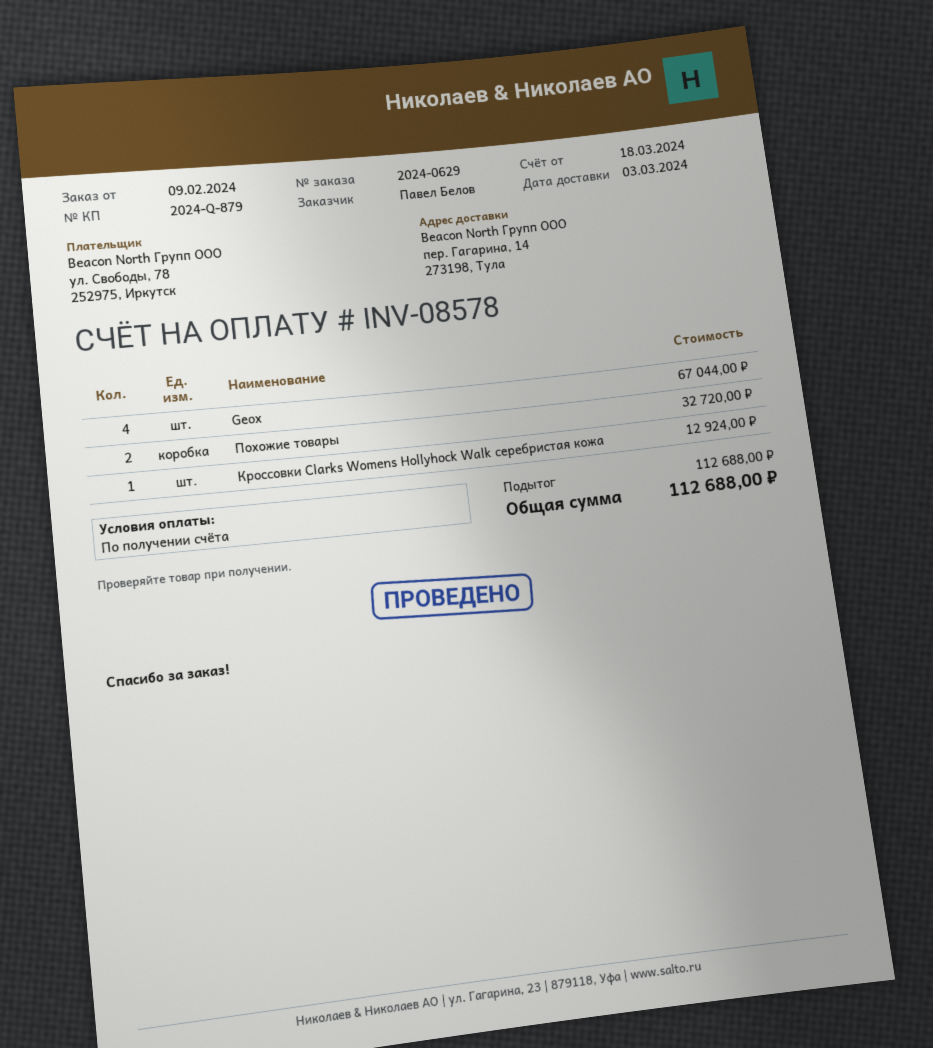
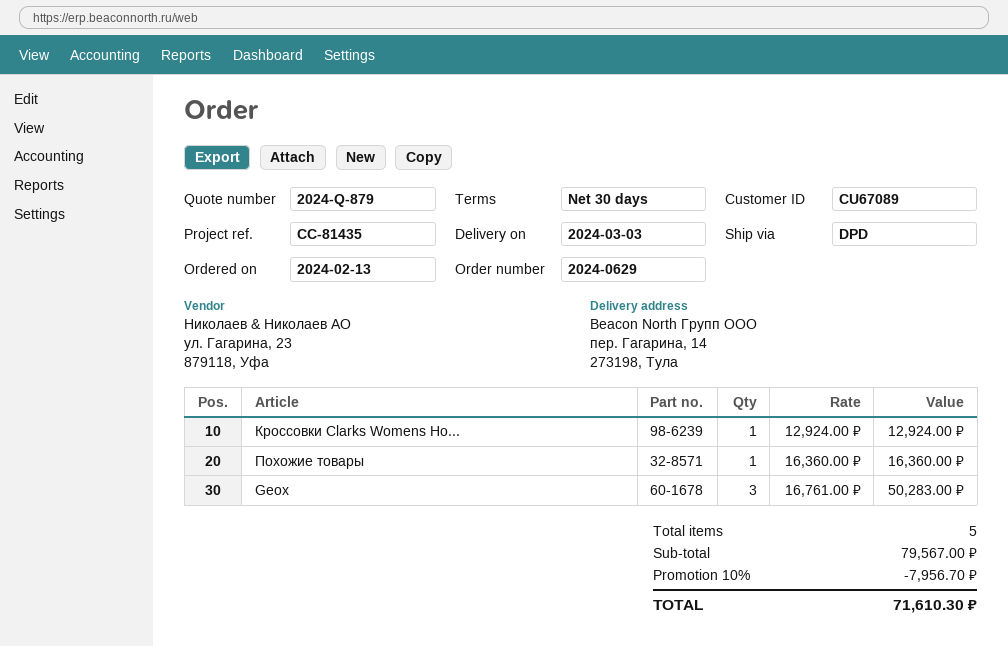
order date: 2024-02-09 -> 2024-02-13
payment terms: on receipt -> 30 days
Geox: 4 for 67044.00 -> 3 for 50283.00
Похожие товары: 2 for 32720.00 -> 1 for 16360.00
subtotal: 112688.00 -> 79567.00
discount: none -> 10% = 7956.70
total: 112688.00 -> 71610.30

